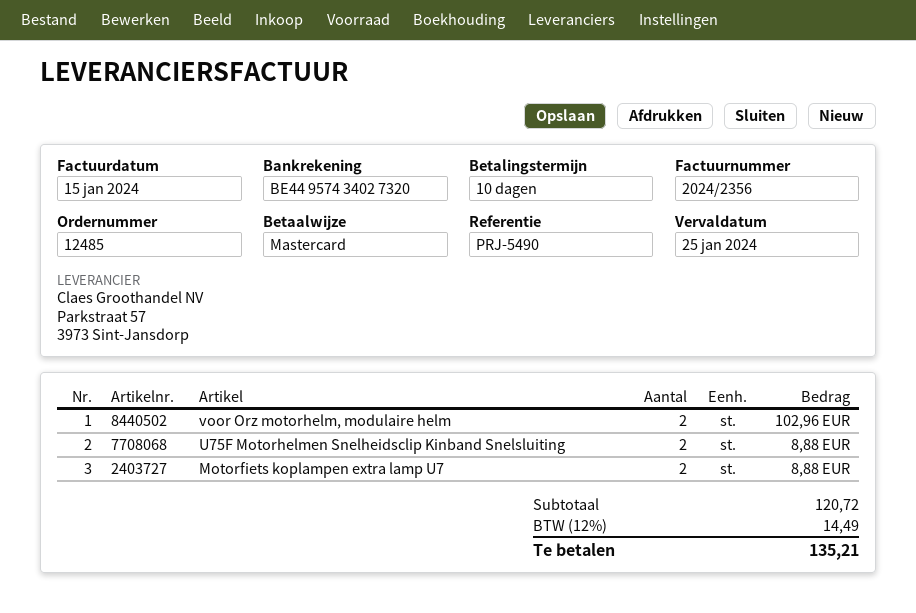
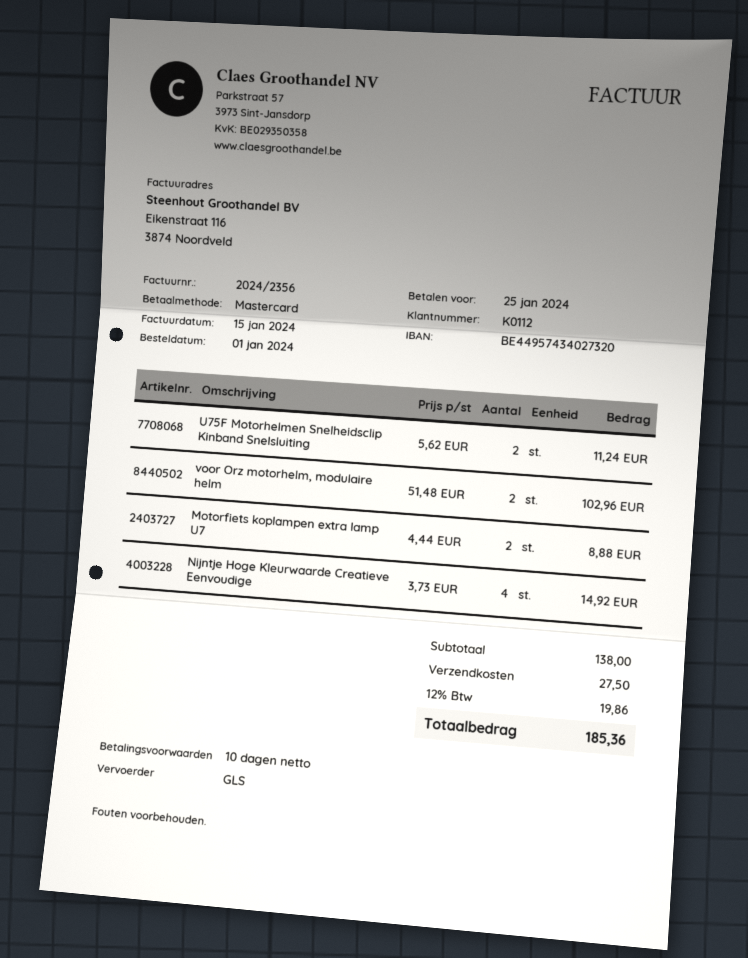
U75F Motorhelmen Snelheidsclip Kinband Snelsluiting: 2 for 8.88 -> 2 for 11.24
Nijntje Hoge Kleurwaarde Creatieve Eenvoudige: none -> 4 for 14.92
subtotal: 120.72 -> 138.00
shipping: none -> 27.50
tax: 12% = 14.49 -> 12% = 19.86
total: 135.21 -> 185.36

